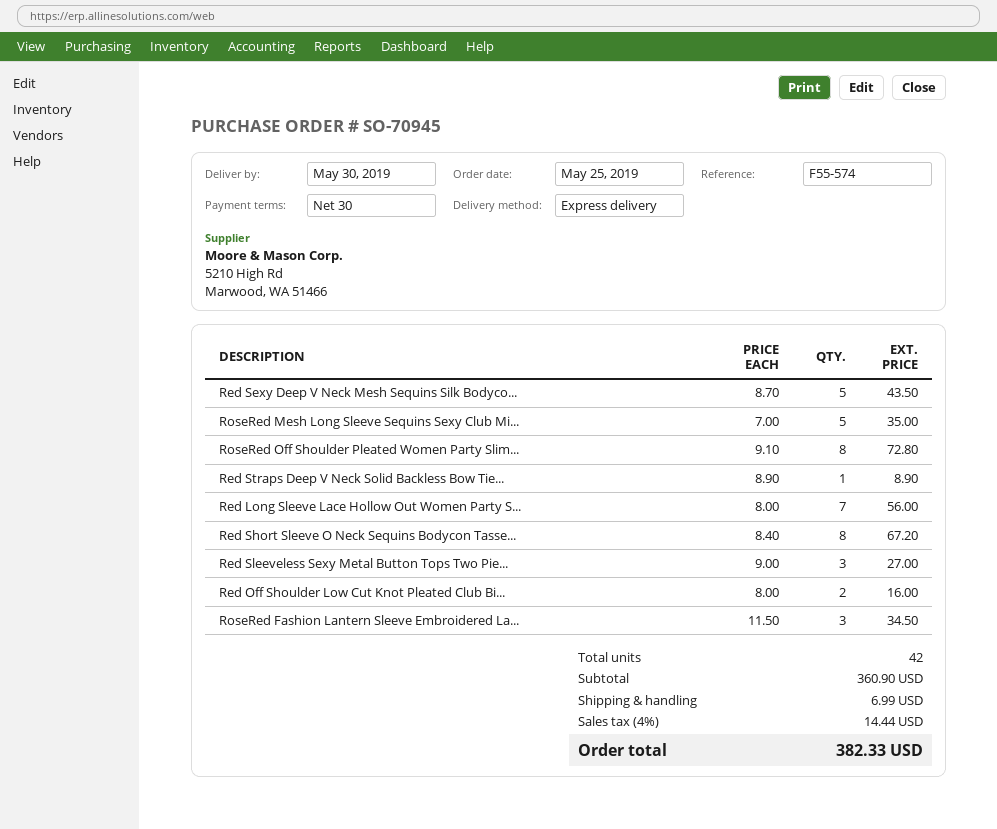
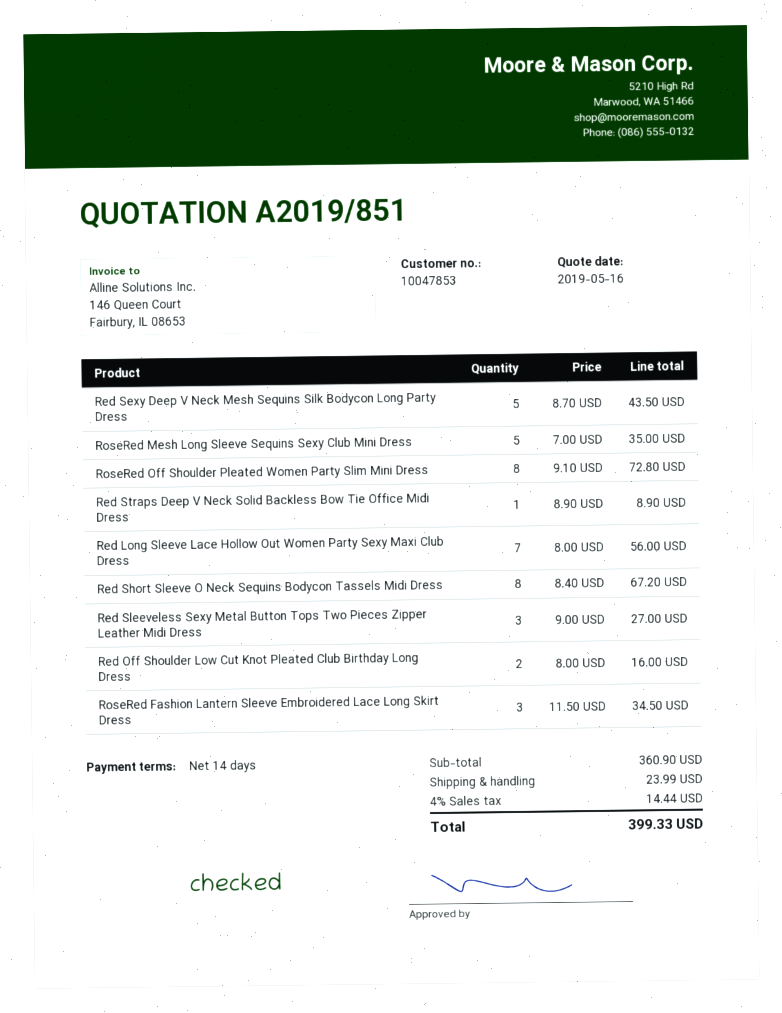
payment terms: 30 days -> 14 days
shipping: 6.99 -> 23.99
total: 382.33 -> 399.33

